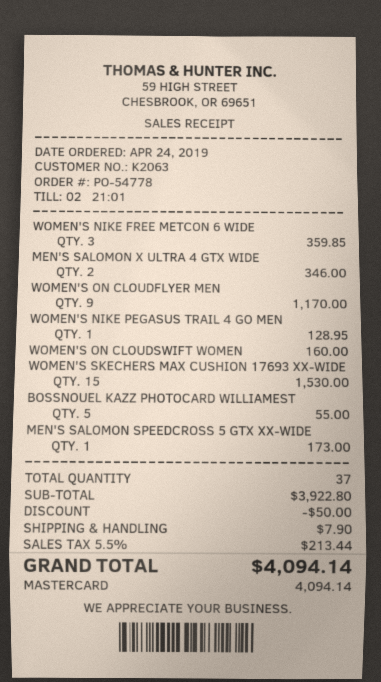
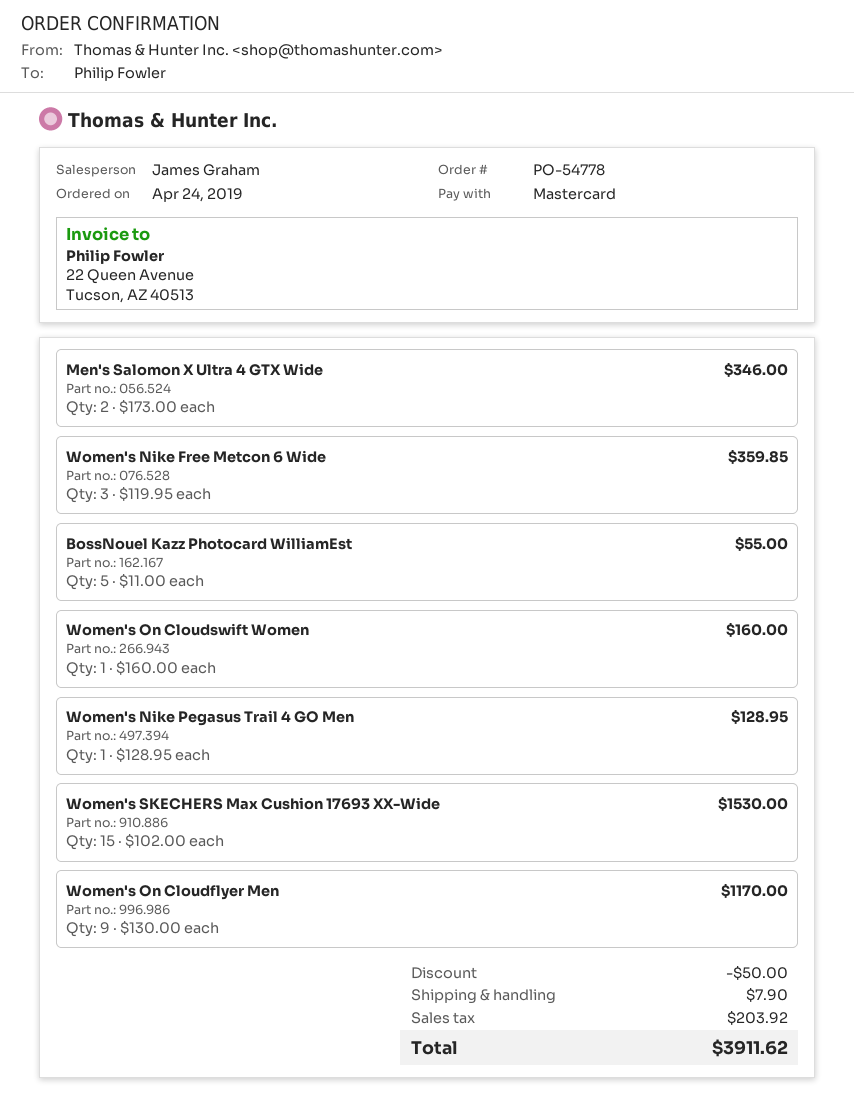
MEN'S SALOMON SPEEDCROSS 5 GTX XX-WIDE: 1 for 173.00 -> none
tax: 213.44 -> 203.92
total: 4094.14 -> 3911.62

